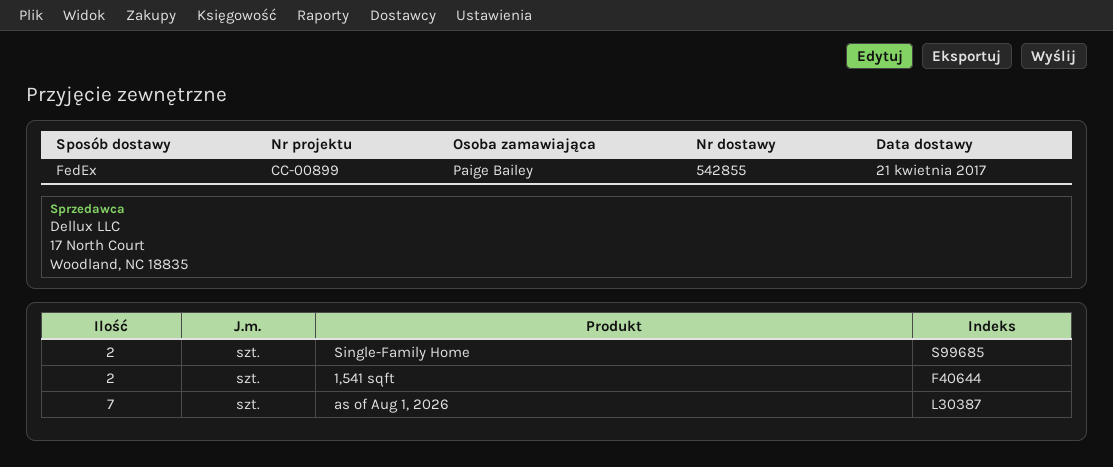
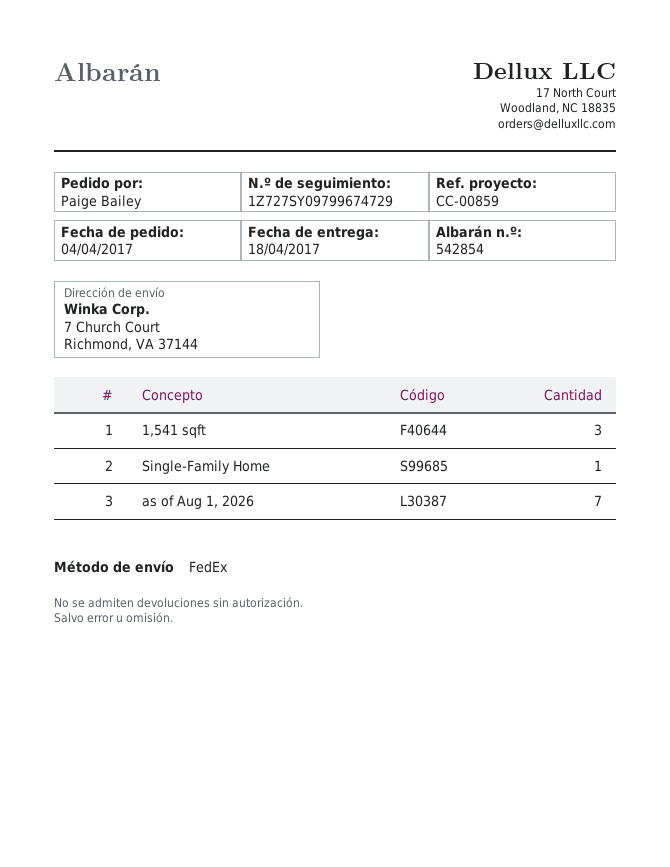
delivery note number: 542855 -> 542854
delivery date: 2017-04-21 -> 2017-04-18
reference: CC-00899 -> CC-00859
Single-Family Home: 2 -> 1
1,541 sqft: 2 -> 3

